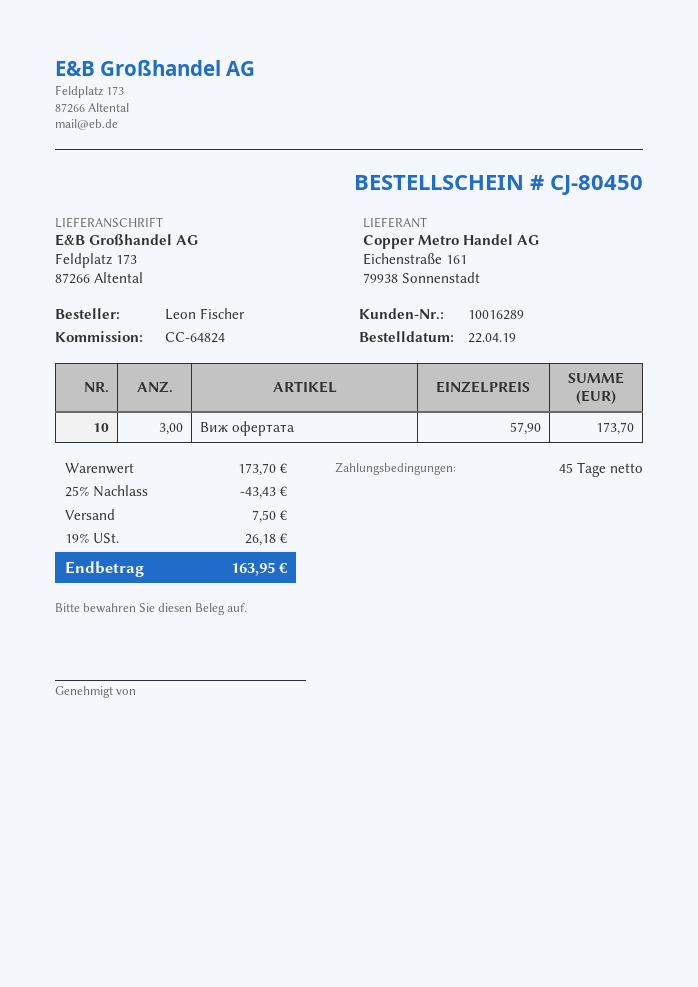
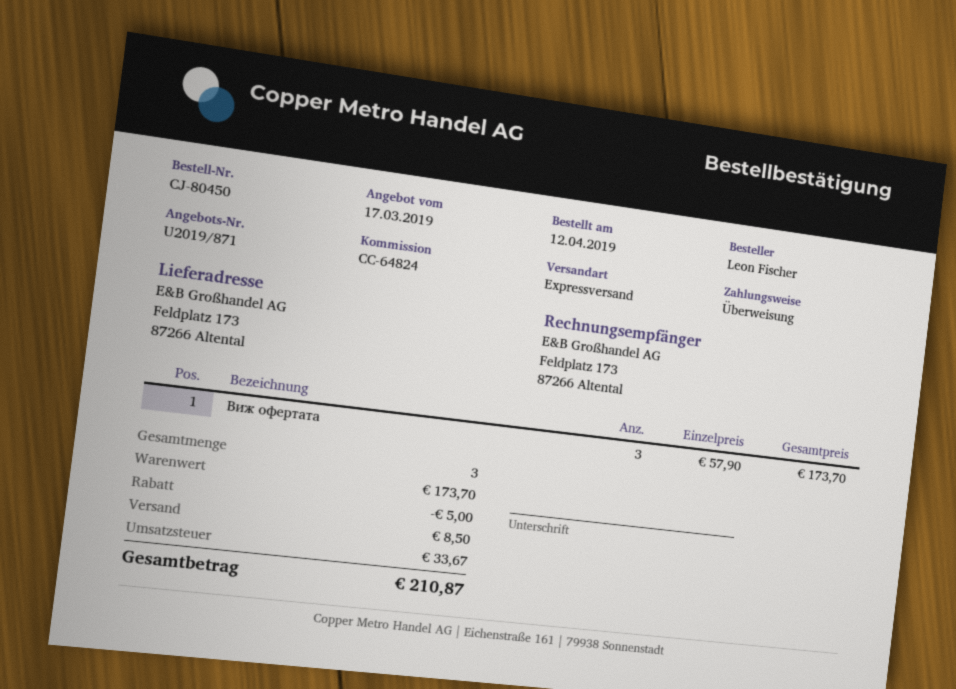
order date: 2019-04-22 -> 2019-04-12
discount: 43.43 -> 5.00
shipping: 7.50 -> 8.50
tax: 26.18 -> 33.67
total: 163.95 -> 210.87

